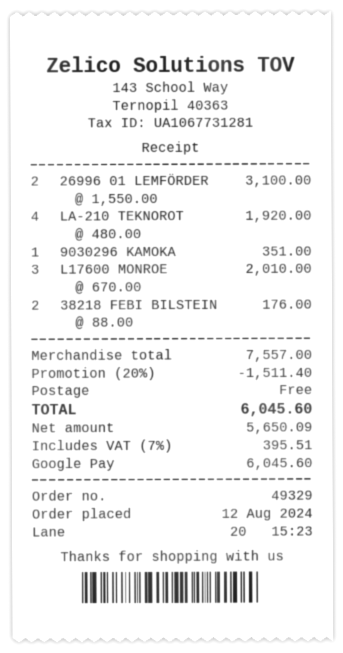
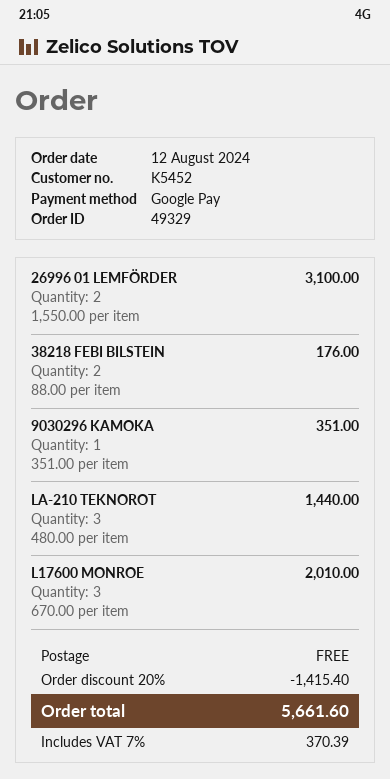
LA-210 TEKNOROT: 4 x 480.00 = 1920.00 -> 3 x 480.00 = 1440.00
discount: 20% = 1511.40 -> 20% = 1415.40
tax: 7% = 395.51 -> 7% = 370.39
total: 6045.60 -> 5661.60

